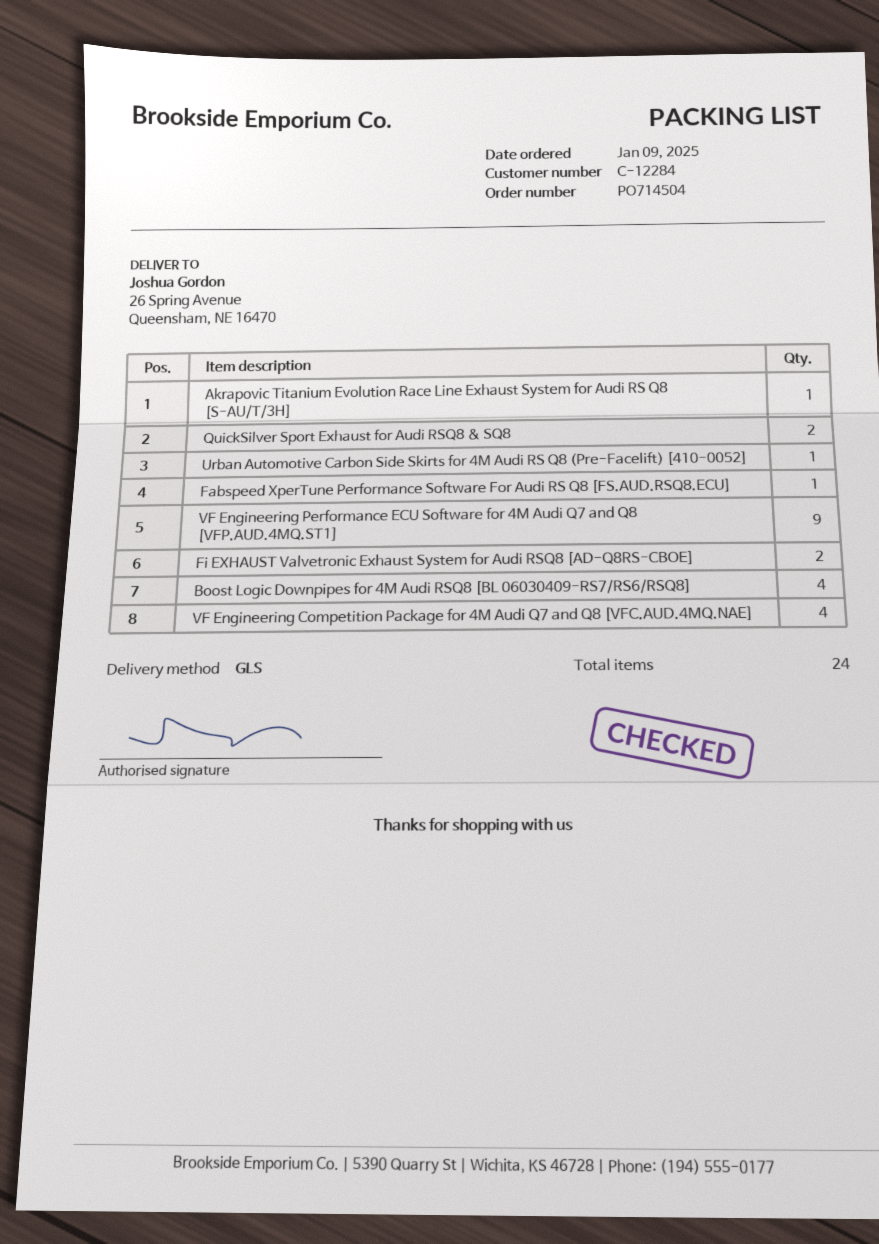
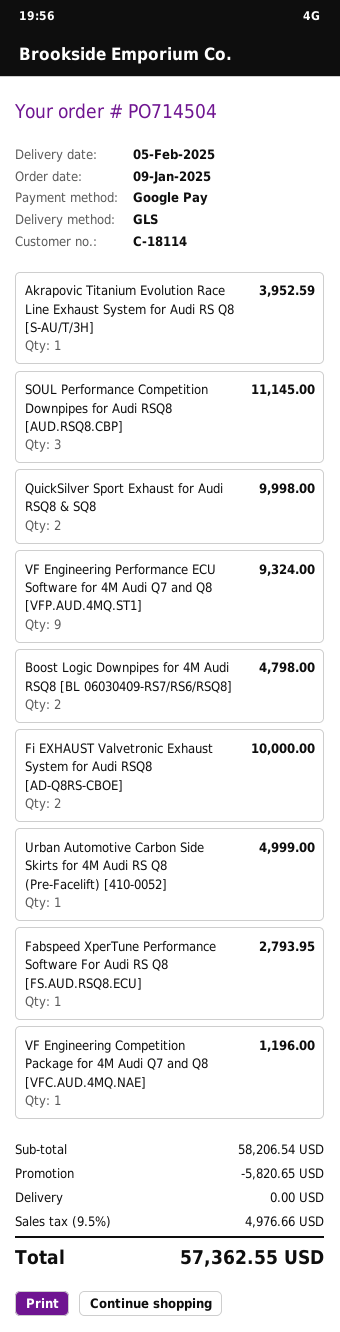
customer number: C-12284 -> C-18114
Boost Logic Downpipes for 4M Audi RSQ8 [BL 06030409-RS7/RS6/RSQ8]: 4 -> 2
VF Engineering Competition Package for 4M Audi Q7 and Q8 [VFC.AUD.4MQ.NAE]: 4 -> 1
SOUL Performance Competition Downpipes for Audi RSQ8 [AUD.RSQ8.CBP]: none -> 3

